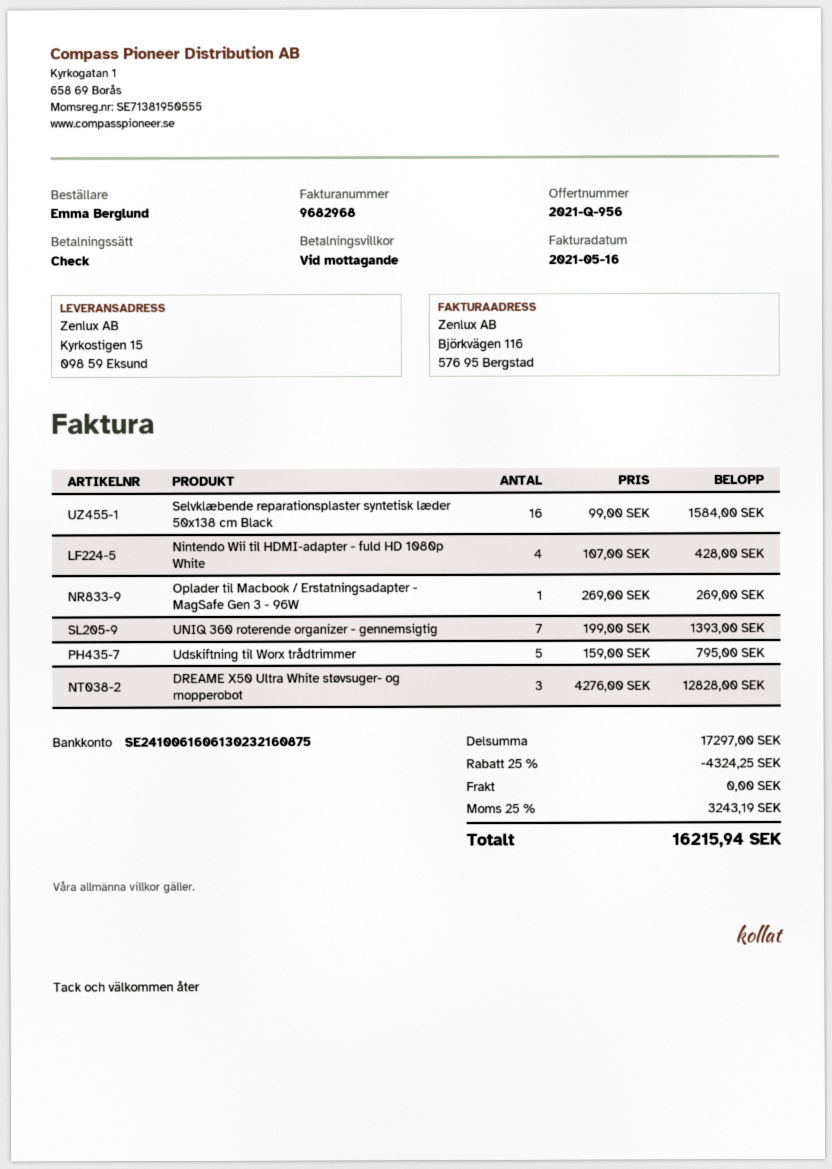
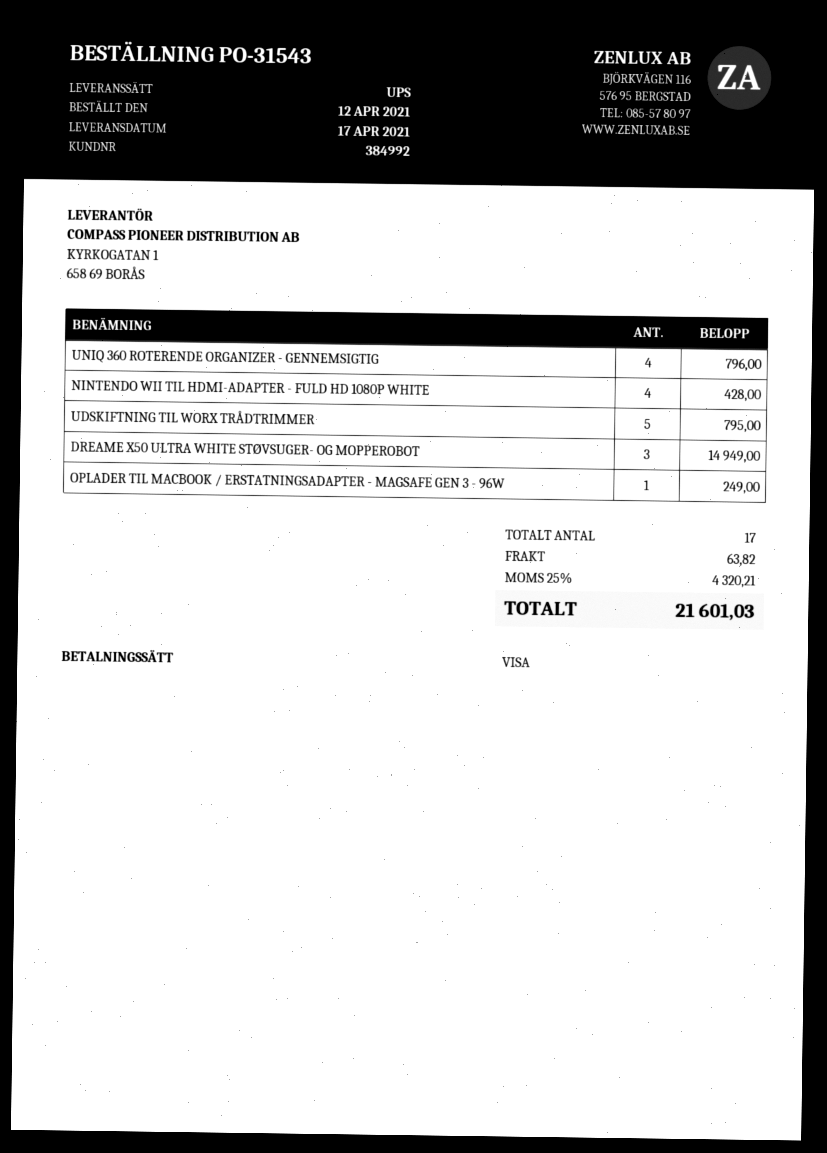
payment method: cheque -> Visa
Selvklæbende reparationsplaster syntetisk læder 50x138 cm Black: 16 for 1584.00 -> none
Oplader til Macbook / Erstatningsadapter - MagSafe Gen 3 - 96W: 1 for 269.00 -> 1 for 249.00
UNIQ 360 roterende organizer - gennemsigtig: 7 for 1393.00 -> 4 for 796.00
DREAME X50 Ultra White støvsuger- og mopperobot: 3 for 12828.00 -> 3 for 14949.00
discount: 25% = 4324.25 -> none
shipping: 0.00 -> 63.82
tax: 25% = 3243.19 -> 25% = 4320.21
total: 16215.94 -> 21601.03

